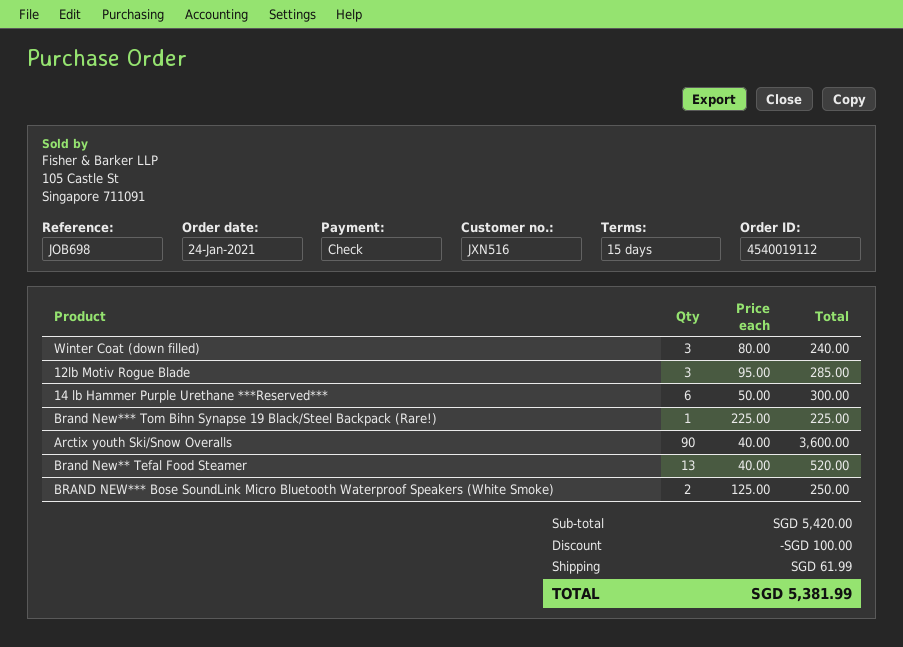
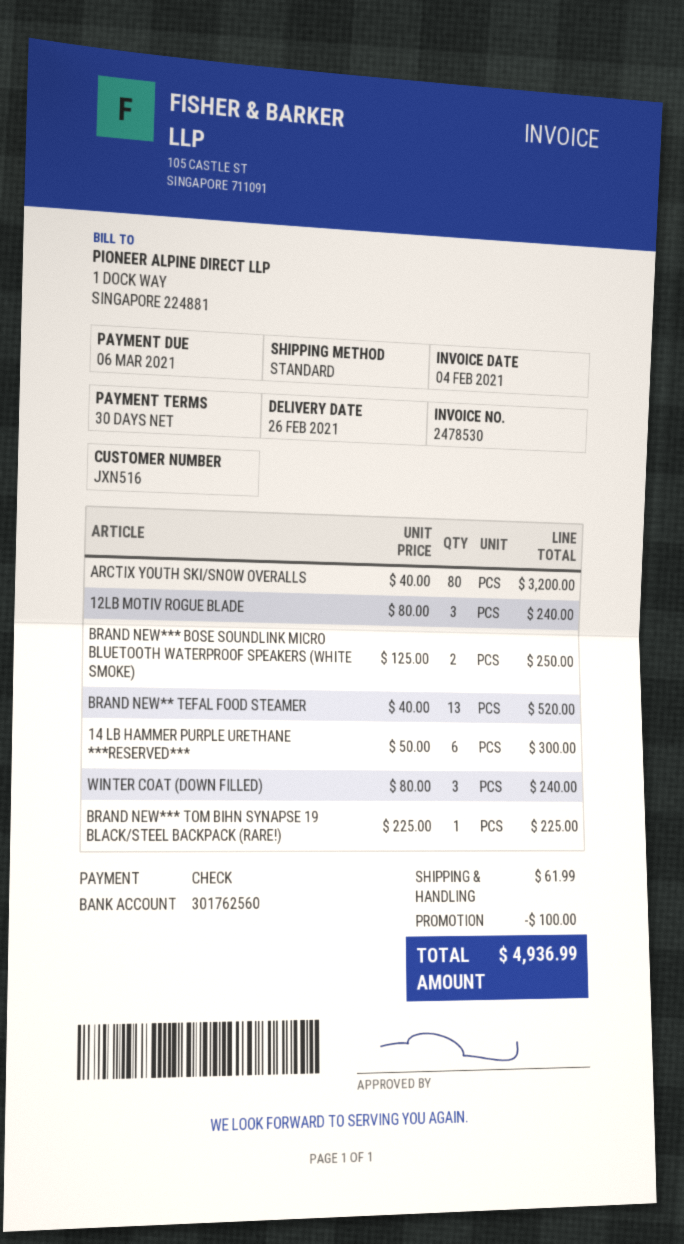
payment terms: 15 days -> 30 days
12lb Motiv Rogue Blade: 3 x 95.00 = 285.00 -> 3 x 80.00 = 240.00
Arctix youth Ski/Snow Overalls: 90 x 40.00 = 3600.00 -> 80 x 40.00 = 3200.00
total: 5381.99 -> 4936.99

